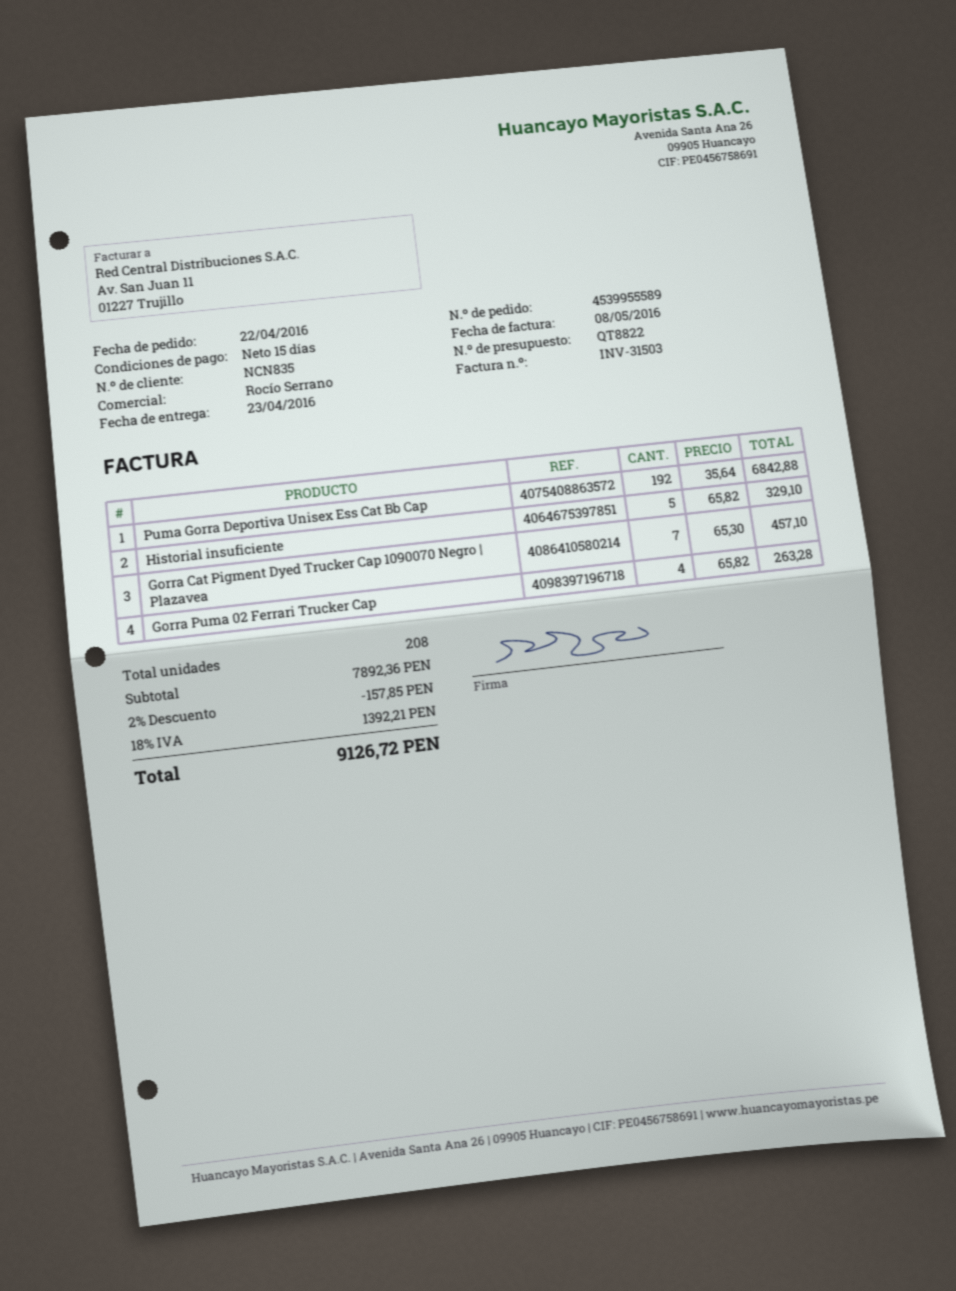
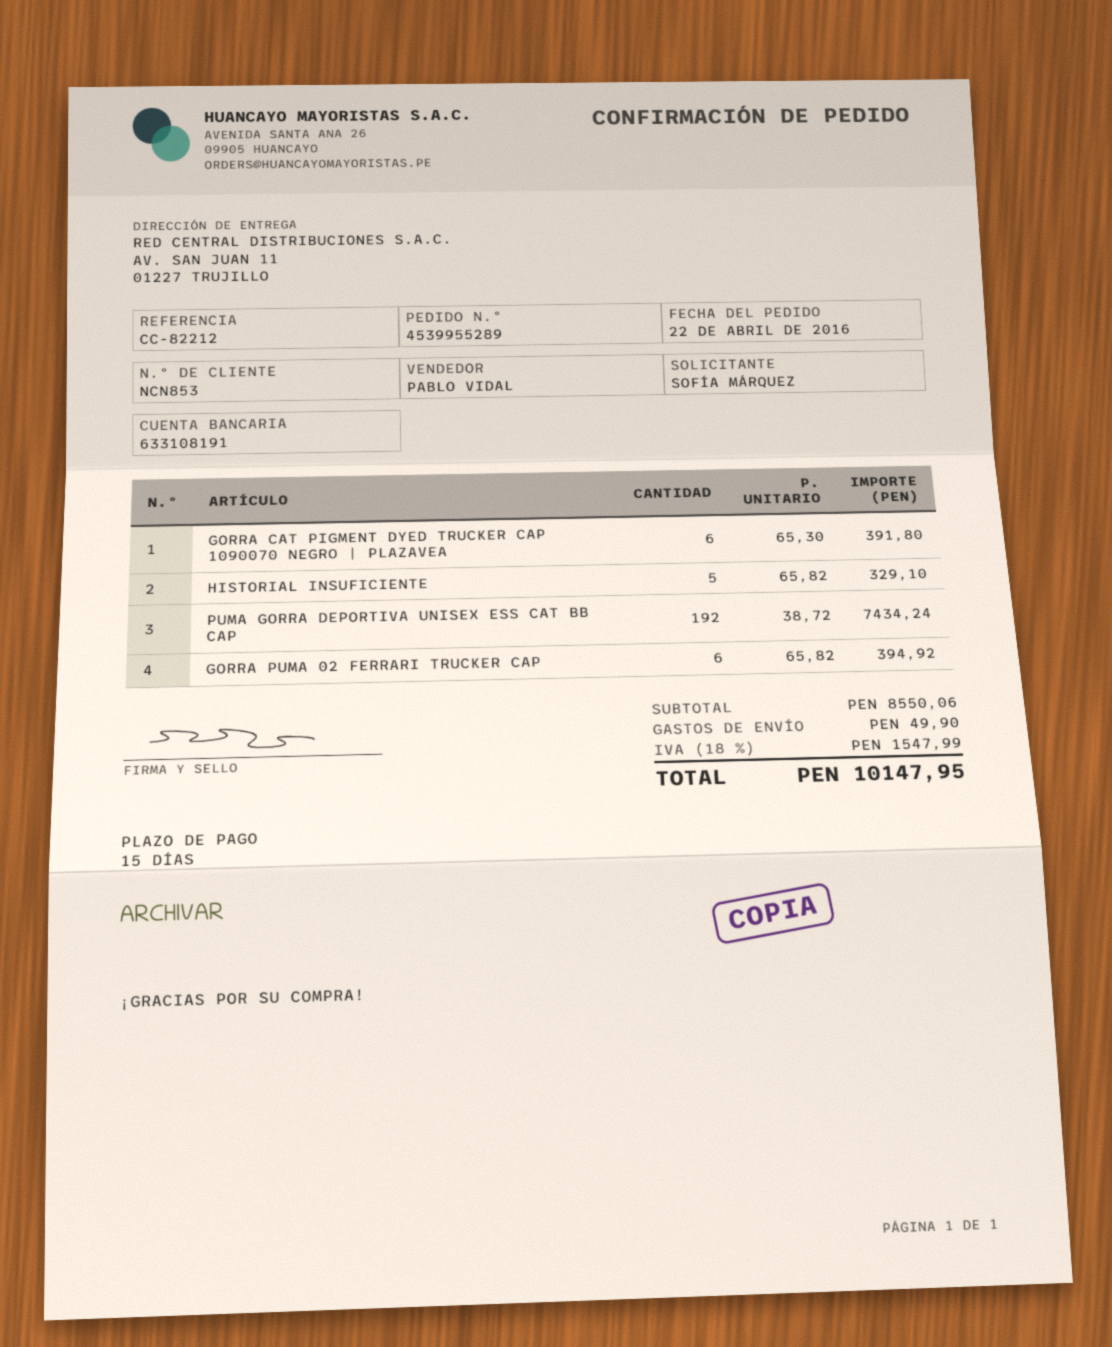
order number: 4539955589 -> 4539955289
customer number: NCN835 -> NCN853
sales rep: Rocío Serrano -> PABLO VIDAL
Puma Gorra Deportiva Unisex Ess Cat Bb Cap: 192 x 35.64 = 6842.88 -> 192 x 38.72 = 7434.24
Gorra Cat Pigment Dyed Trucker Cap 1090070 Negro | Plazavea: 7 x 65.30 = 457.10 -> 6 x 65.30 = 391.80
Gorra Puma 02 Ferrari Trucker Cap: 4 x 65.82 = 263.28 -> 6 x 65.82 = 394.92
subtotal: 7892.36 -> 8550.06
discount: 2% = 157.85 -> none
shipping: none -> 49.90
tax: 18% = 1392.21 -> 18% = 1547.99
total: 9126.72 -> 10147.95

